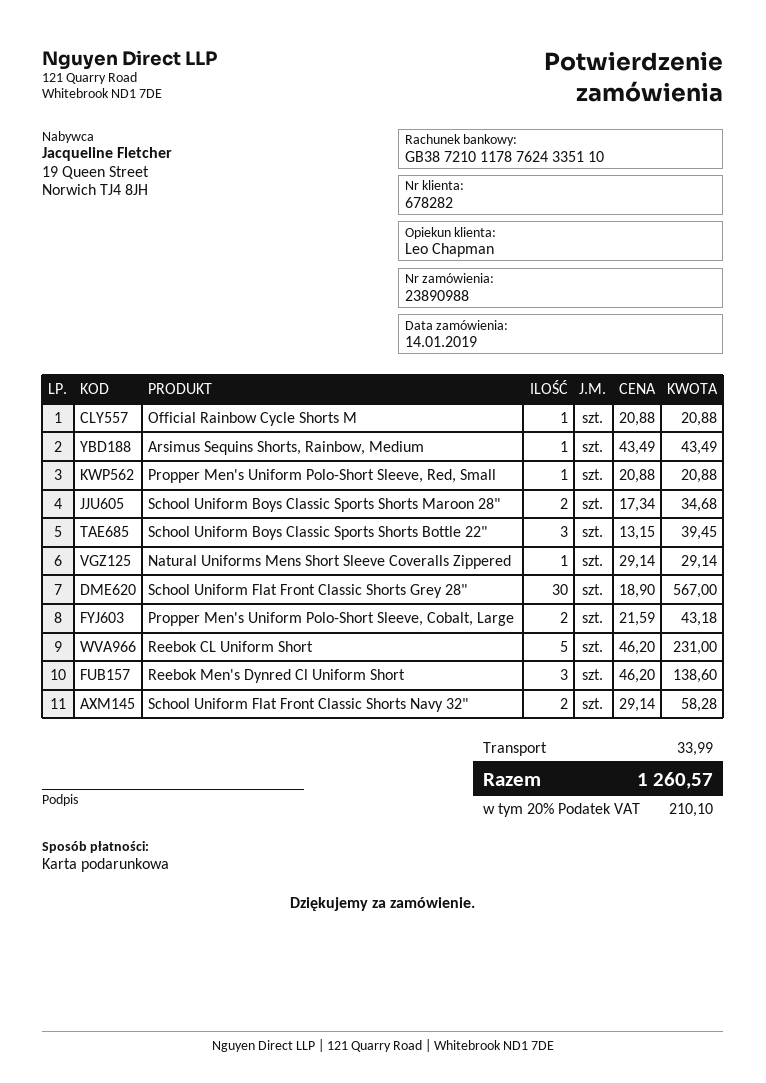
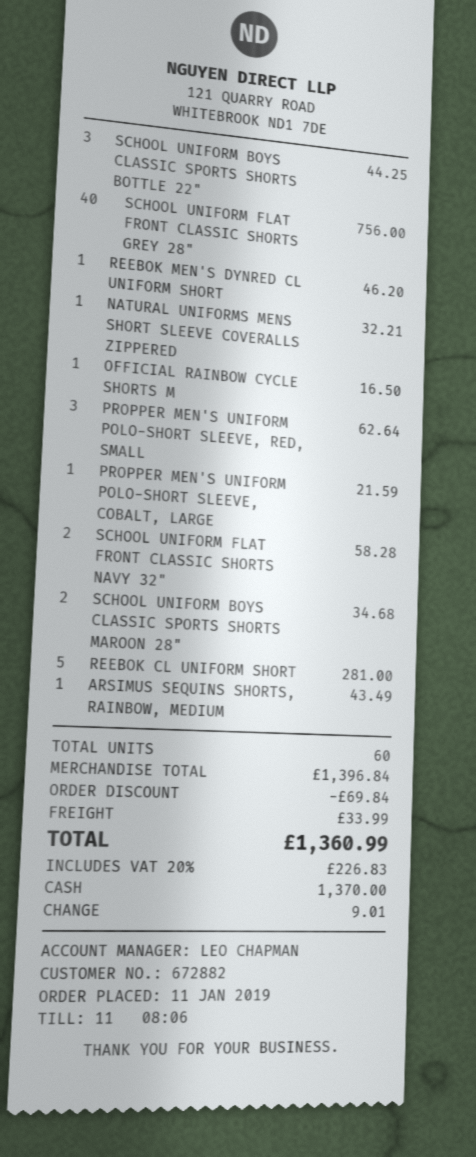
order date: 2019-01-14 -> 2019-01-11
customer number: 678282 -> 672882
payment method: gift card -> cash
Official Rainbow Cycle Shorts M: 1 for 20.88 -> 1 for 16.50
Propper Men's Uniform Polo-Short Sleeve, Red, Small: 1 for 20.88 -> 3 for 62.64
School Uniform Boys Classic Sports Shorts Bottle 22": 3 for 39.45 -> 3 for 44.25
Natural Uniforms Mens Short Sleeve Coveralls Zippered: 1 for 29.14 -> 1 for 32.21
School Uniform Flat Front Classic Shorts Grey 28": 30 for 567.00 -> 40 for 756.00
Propper Men's Uniform Polo-Short Sleeve, Cobalt, Large: 2 for 43.18 -> 1 for 21.59
Reebok CL Uniform Short: 5 for 231.00 -> 5 for 281.00
Reebok Men's Dynred Cl Uniform Short: 3 for 138.60 -> 1 for 46.20
discount: none -> 69.84
tax: 20% = 210.10 -> 20% = 226.83
total: 1260.57 -> 1360.99

